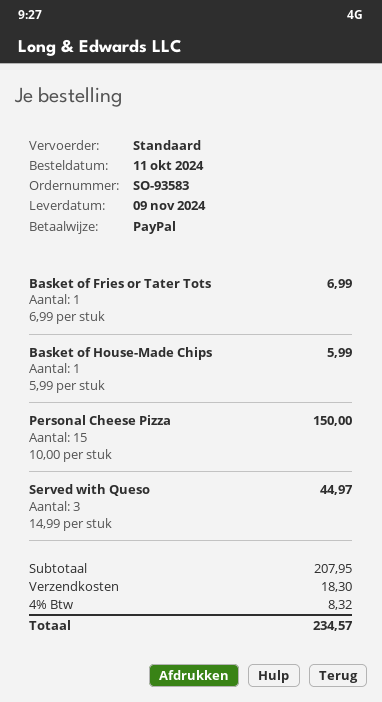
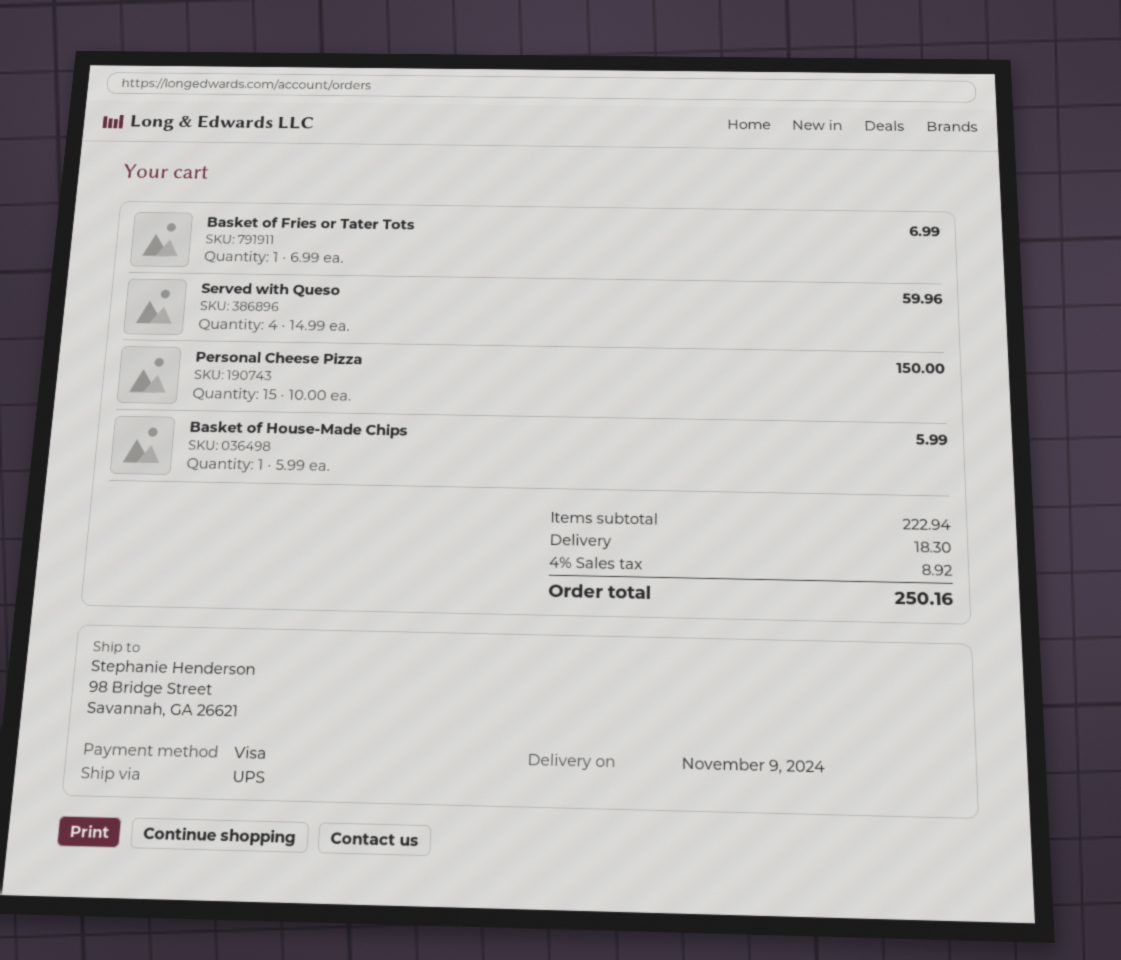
payment method: PayPal -> Visa
shipping method: standard -> UPS
Served with Queso: 3 x 14.99 = 44.97 -> 4 x 14.99 = 59.96
subtotal: 207.95 -> 222.94
tax: 4% = 8.32 -> 4% = 8.92
total: 234.57 -> 250.16

